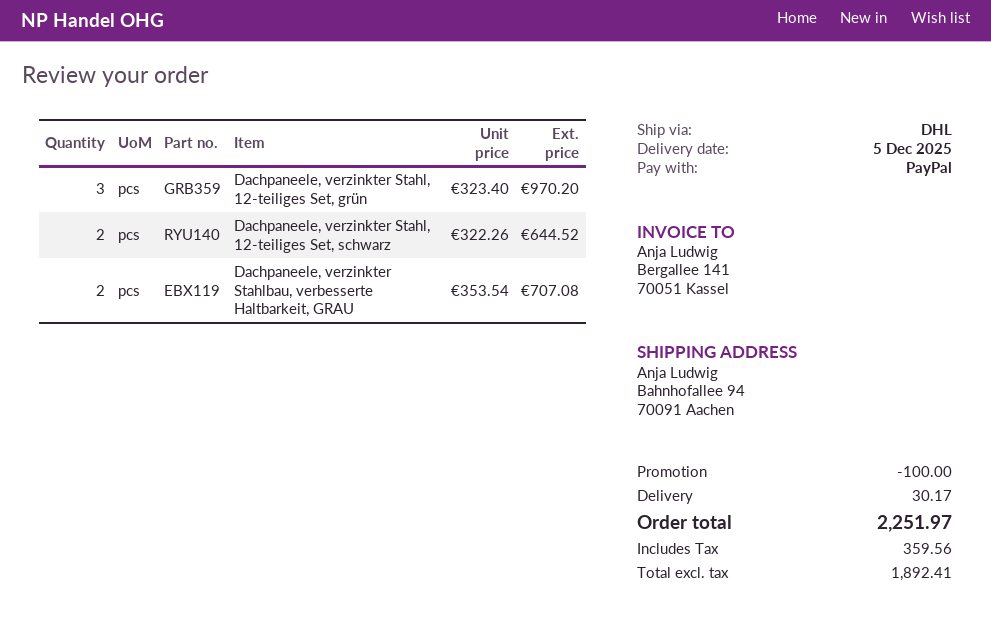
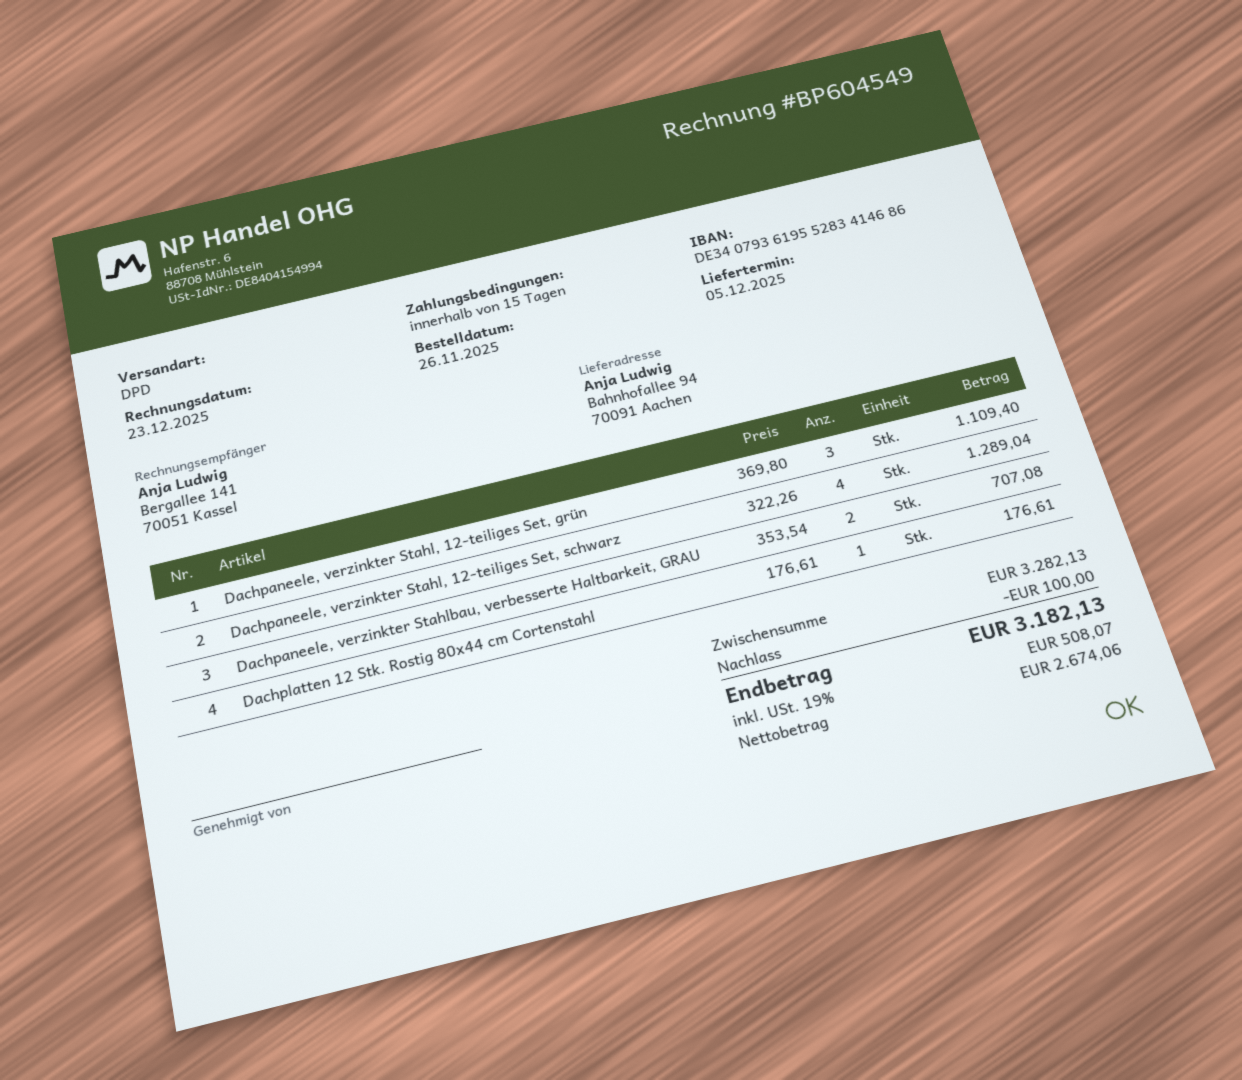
shipping method: DHL -> DPD
Dachpaneele, verzinkter Stahl, 12-teiliges Set, grün: 3 x 323.40 = 970.20 -> 3 x 369.80 = 1109.40
Dachpaneele, verzinkter Stahl, 12-teiliges Set, schwarz: 2 x 322.26 = 644.52 -> 4 x 322.26 = 1289.04
Dachplatten 12 Stk. Rostig 80x44 cm Cortenstahl: none -> 1 x 176.61 = 176.61
shipping: 30.17 -> none
net: 1892.41 -> 2674.06
tax: 359.56 -> 508.07
total: 2251.97 -> 3182.13

